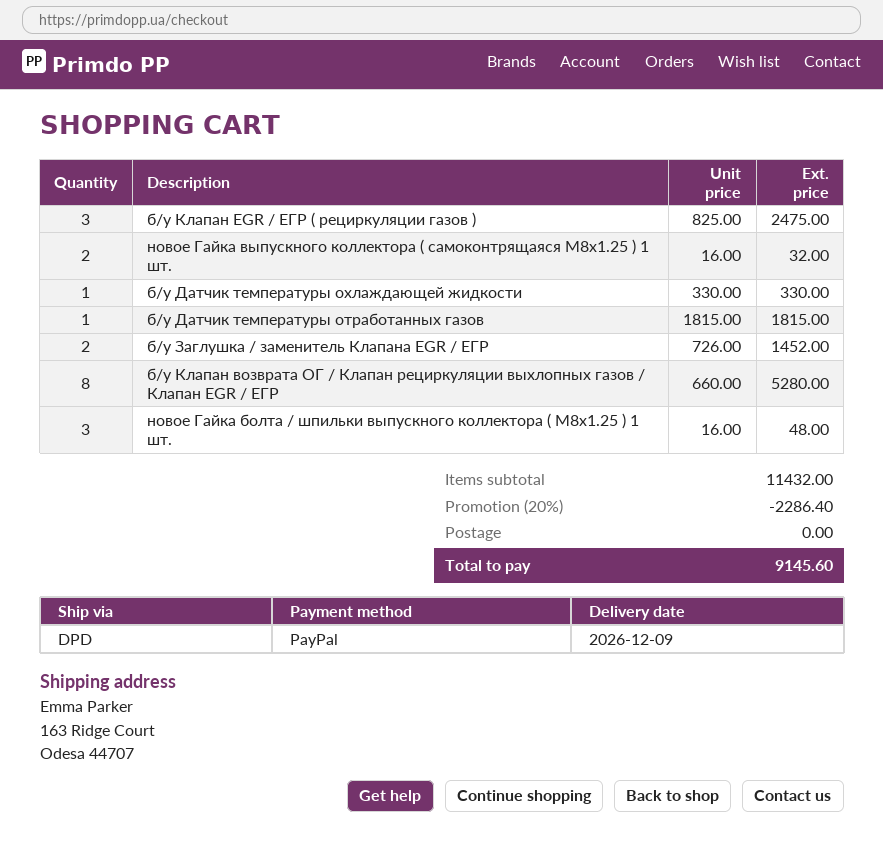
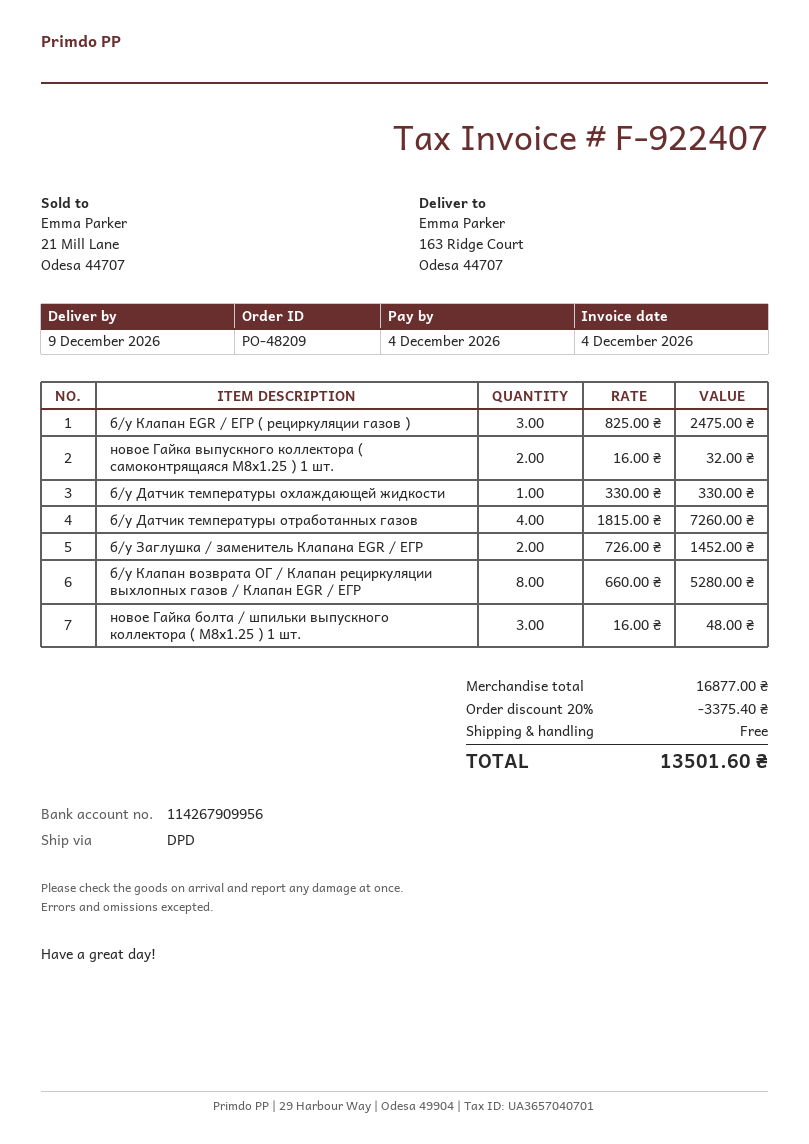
б/у Датчик температуры отработанных газов: 1 x 1815.00 = 1815.00 -> 4 x 1815.00 = 7260.00
subtotal: 11432.00 -> 16877.00
discount: 20% = 2286.40 -> 20% = 3375.40
total: 9145.60 -> 13501.60

